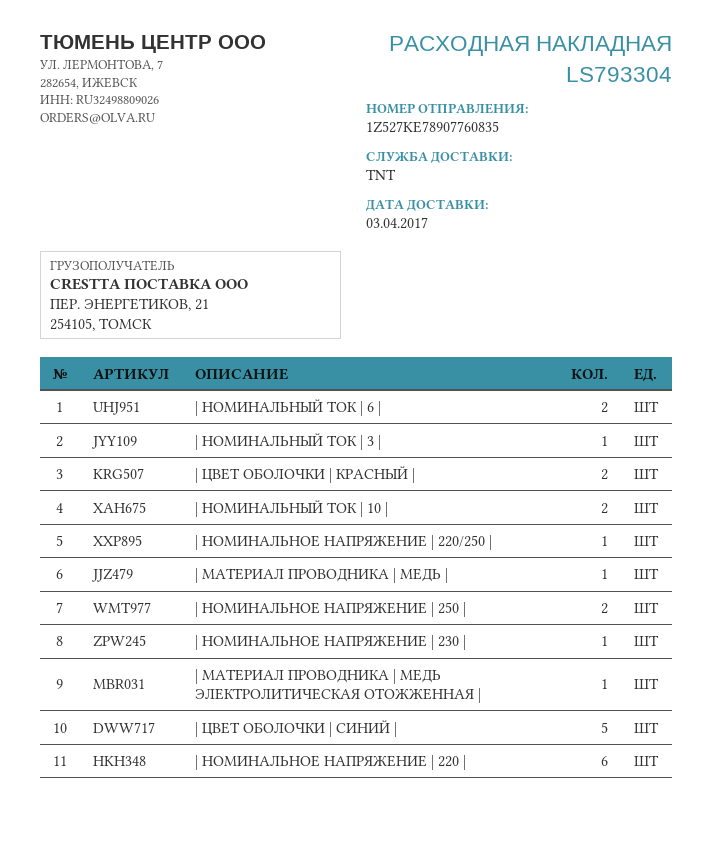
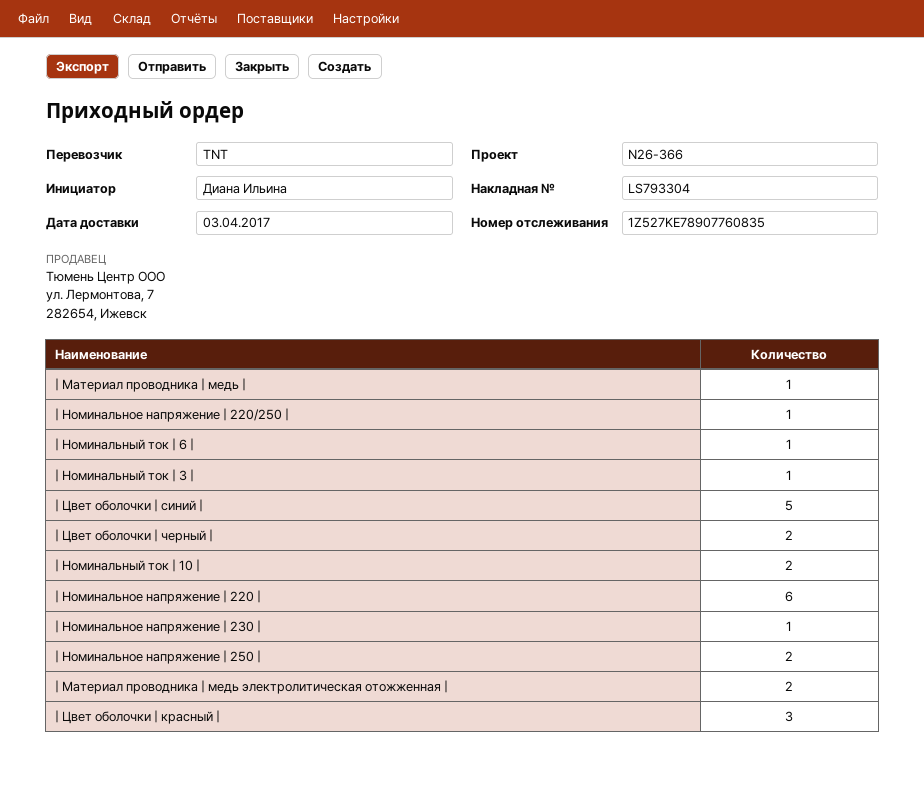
| НОМИНАЛЬНЫЙ ТОК | 6 |: 2 -> 1
| ЦВЕТ ОБОЛОЧКИ | КРАСНЫЙ |: 2 -> 3
| МАТЕРИАЛ ПРОВОДНИКА | МЕДЬ ЭЛЕКТРОЛИТИЧЕСКАЯ ОТОЖЖЕННАЯ |: 1 -> 2
| Цвет оболочки | черный |: none -> 2

